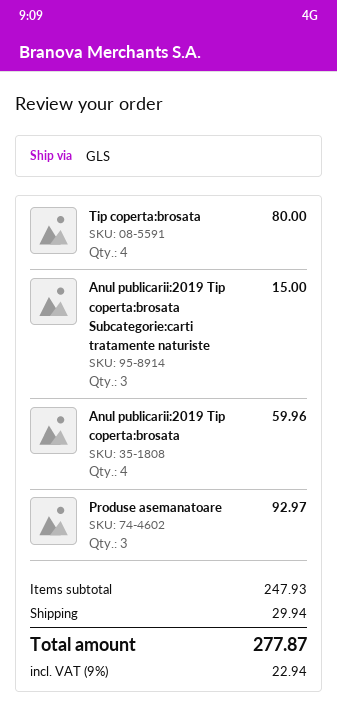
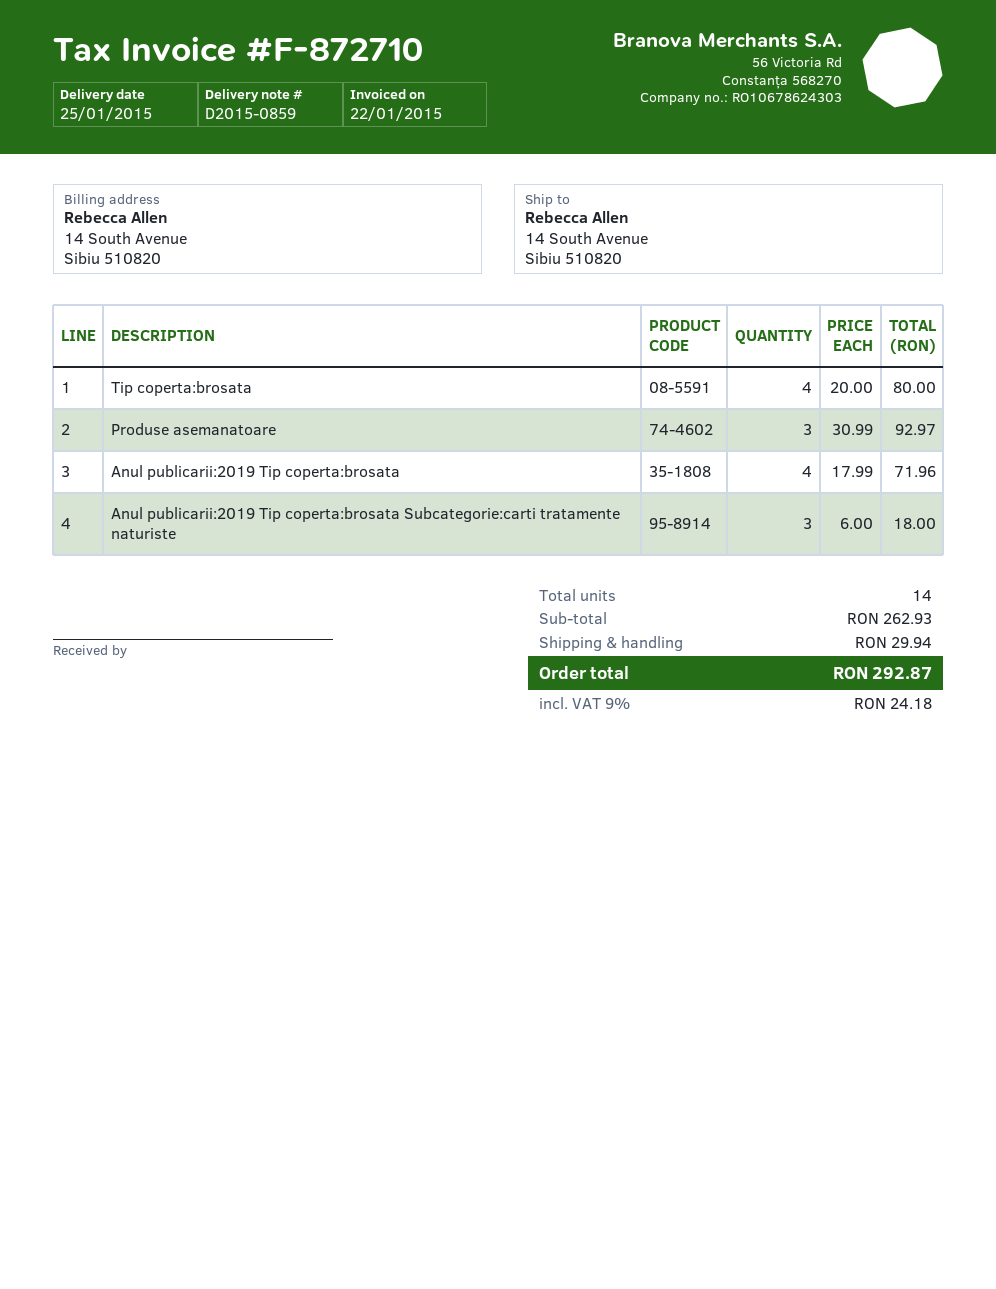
Anul publicarii:2019 Tip coperta:brosata Subcategorie:carti tratamente naturiste: 3 for 15.00 -> 3 for 18.00
Anul publicarii:2019 Tip coperta:brosata: 4 for 59.96 -> 4 for 71.96
subtotal: 247.93 -> 262.93
tax: 9% = 22.94 -> 9% = 24.18
total: 277.87 -> 292.87

